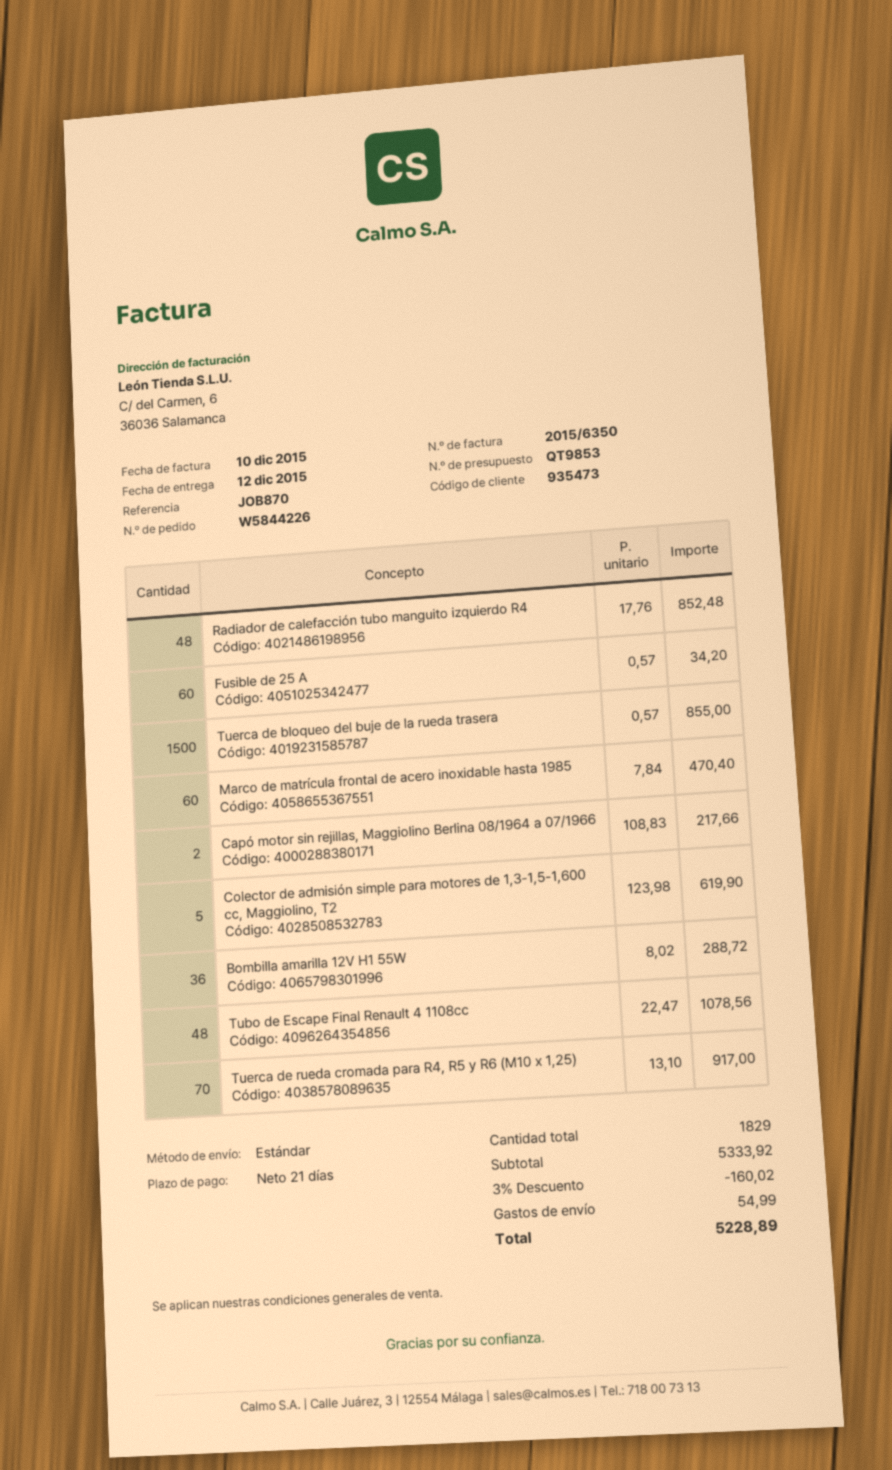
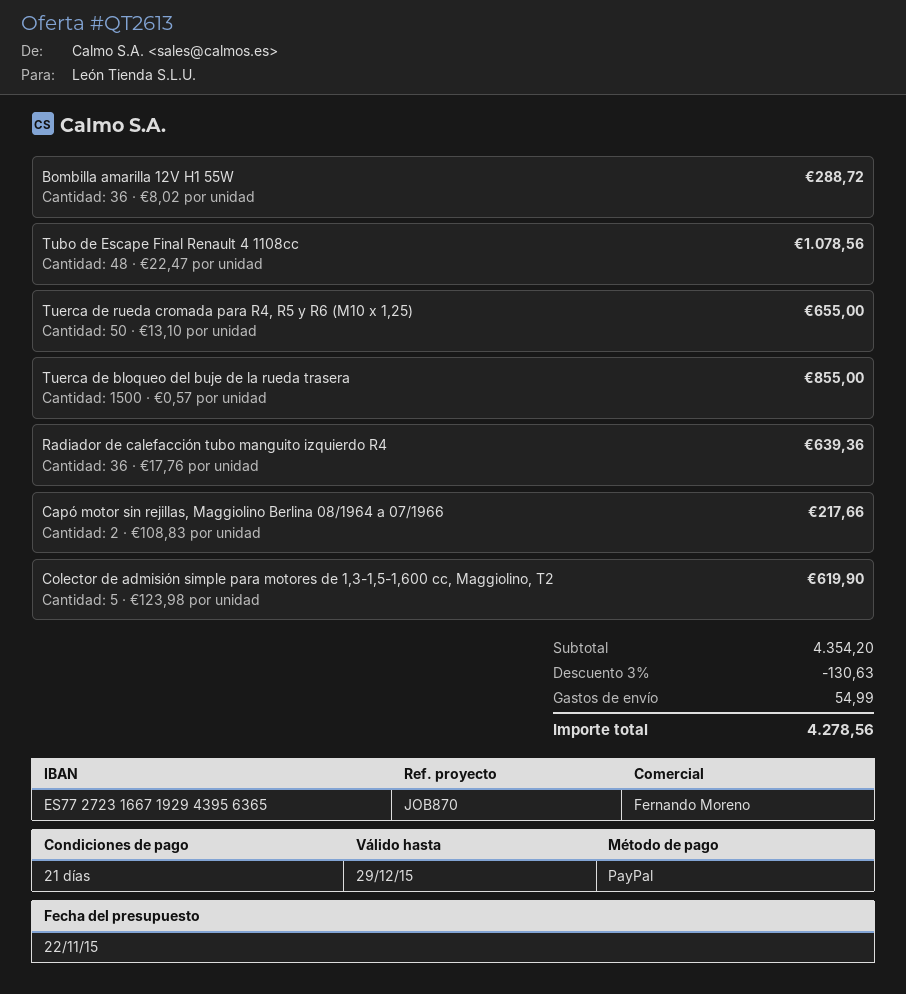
quote number: QT9853 -> QT2613
Radiador de calefacción tubo manguito izquierdo R4: 48 x 17.76 = 852.48 -> 36 x 17.76 = 639.36
Fusible de 25 A: 60 x 0.57 = 34.20 -> none
Marco de matrícula frontal de acero inoxidable hasta 1985: 60 x 7.84 = 470.40 -> none
Tuerca de rueda cromada para R4, R5 y R6 (M10 x 1,25): 70 x 13.10 = 917.00 -> 50 x 13.10 = 655.00
subtotal: 5333.92 -> 4354.20
discount: 3% = 160.02 -> 3% = 130.63
total: 5228.89 -> 4278.56

